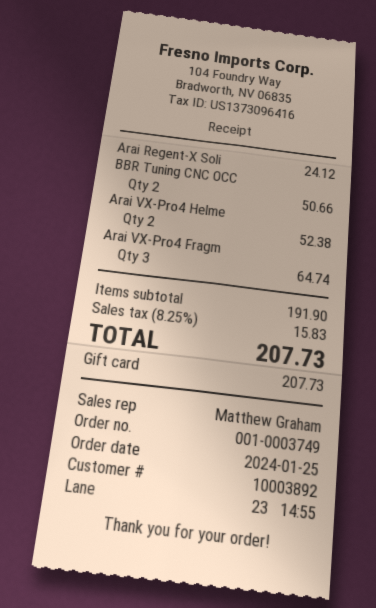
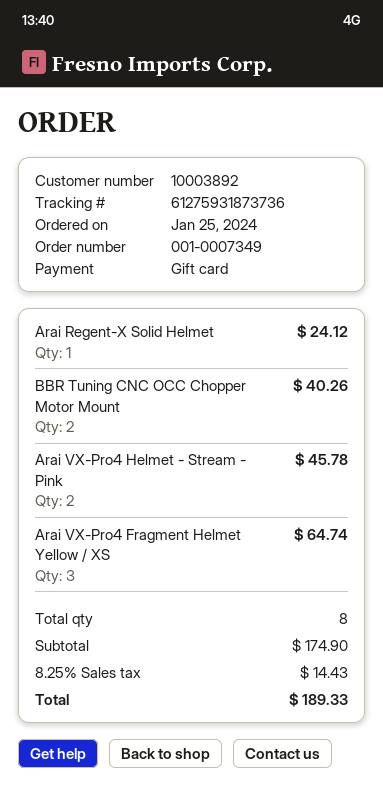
order number: 001-0003749 -> 001-0007349
BBR Tuning CNC OCC: 2 for 50.66 -> 2 for 40.26
Arai VX-Pro4 Helme: 2 for 52.38 -> 2 for 45.78
subtotal: 191.90 -> 174.90
tax: 8.25% = 15.83 -> 8.25% = 14.43
total: 207.73 -> 189.33

